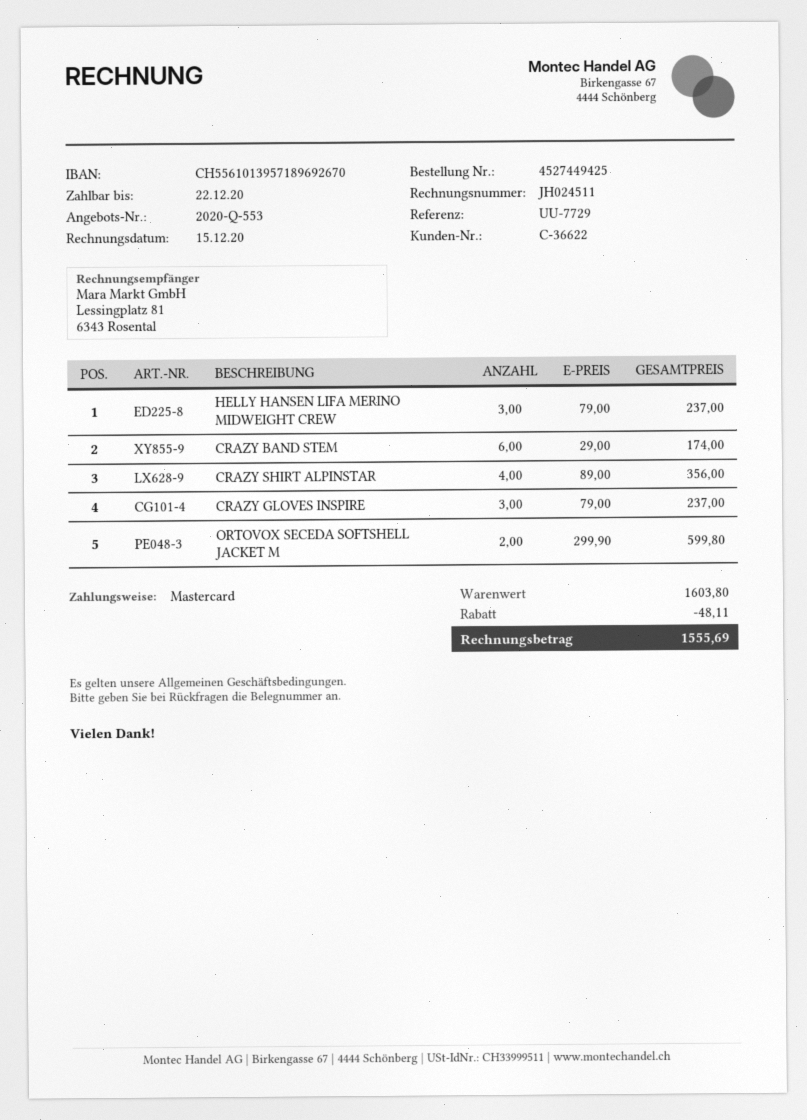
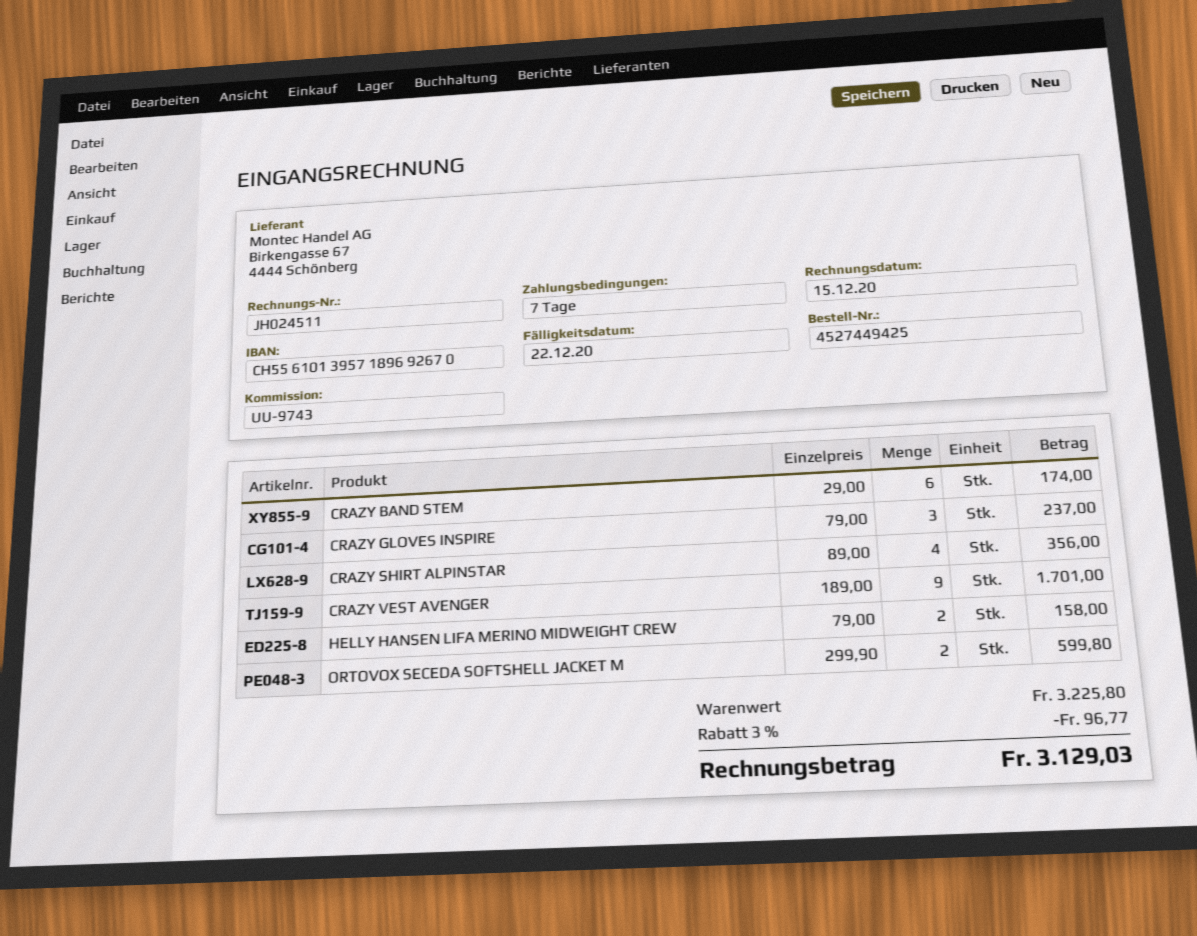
reference: UU-7729 -> UU-9743
HELLY HANSEN LIFA MERINO MIDWEIGHT CREW: 3 x 79.00 = 237.00 -> 2 x 79.00 = 158.00
CRAZY VEST AVENGER: none -> 9 x 189.00 = 1701.00
subtotal: 1603.80 -> 3225.80
discount: 48.11 -> 96.77
total: 1555.69 -> 3129.03

